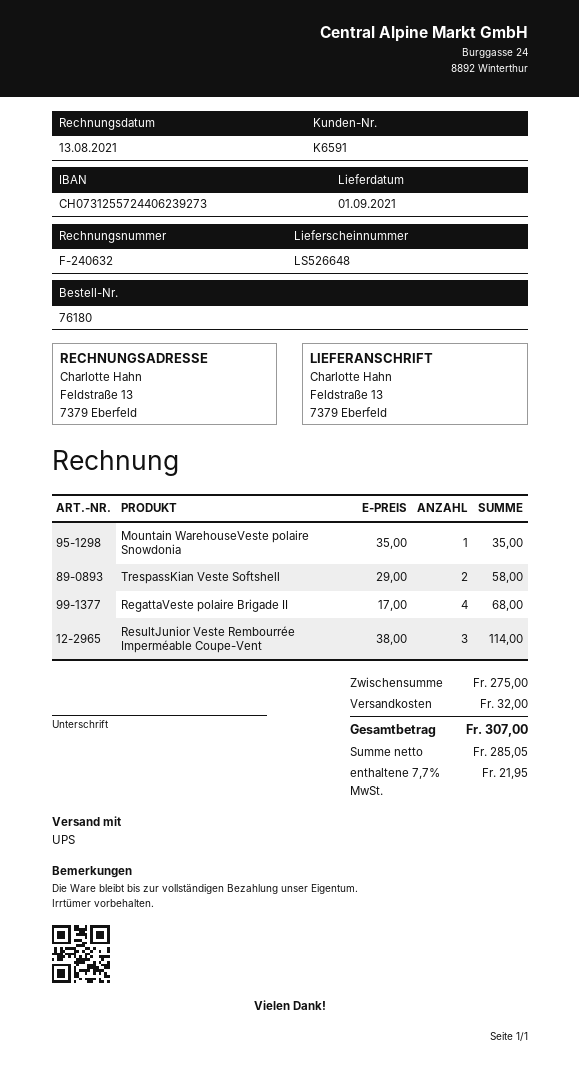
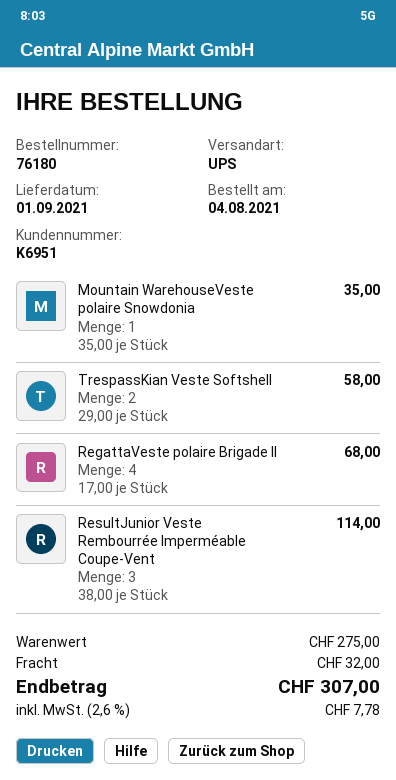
customer number: K6591 -> K6951
tax: 7.7% = 21.95 -> 2.6% = 7.78

